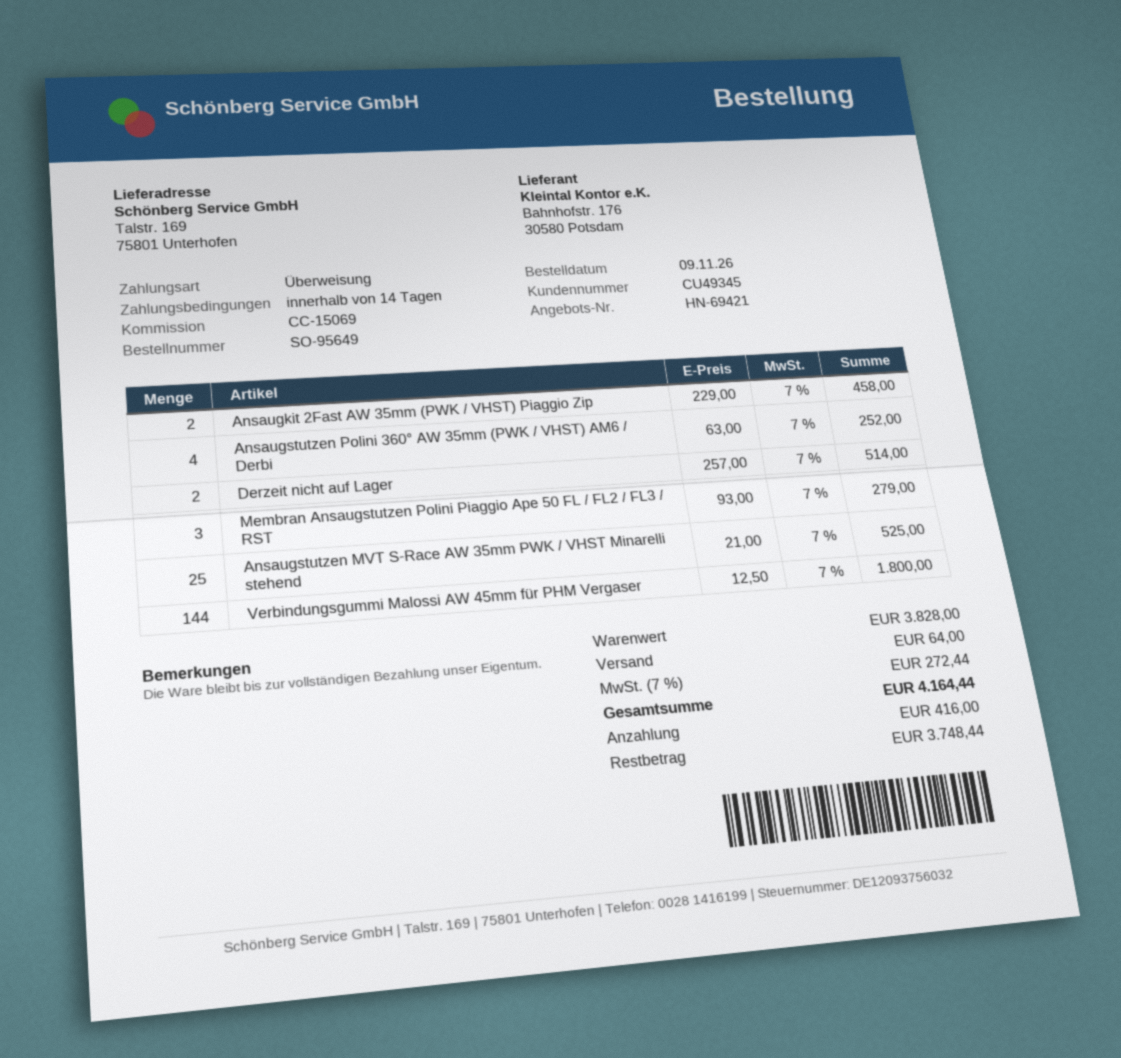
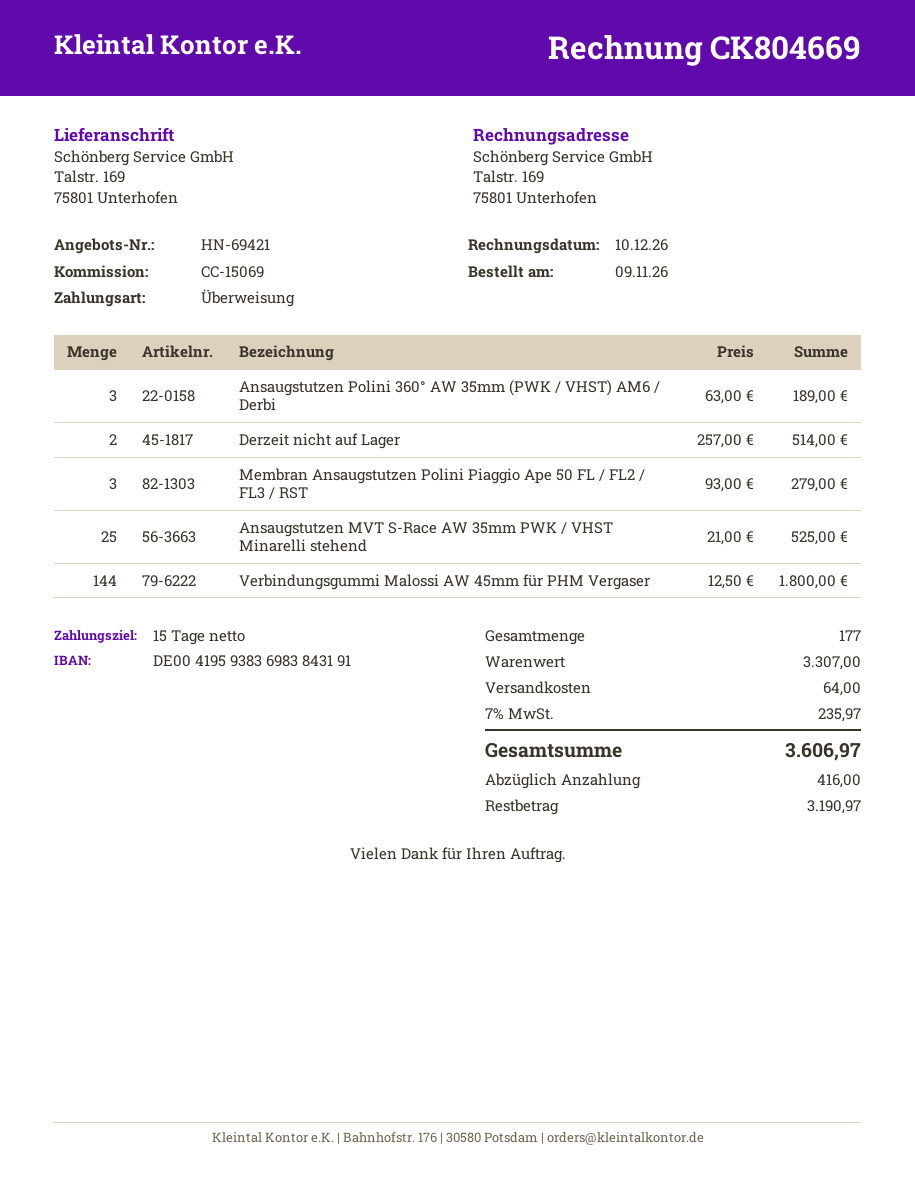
payment terms: 14 days -> 15 days
Ansaugkit 2Fast AW 35mm (PWK / VHST) Piaggio Zip: 2 x 229.00 = 458.00 -> none
Ansaugstutzen Polini 360° AW 35mm (PWK / VHST) AM6 / Derbi: 4 x 63.00 = 252.00 -> 3 x 63.00 = 189.00
subtotal: 3828.00 -> 3307.00
tax: 7% = 272.44 -> 7% = 235.97
total: 4164.44 -> 3606.97
balance: 3748.44 -> 3190.97

